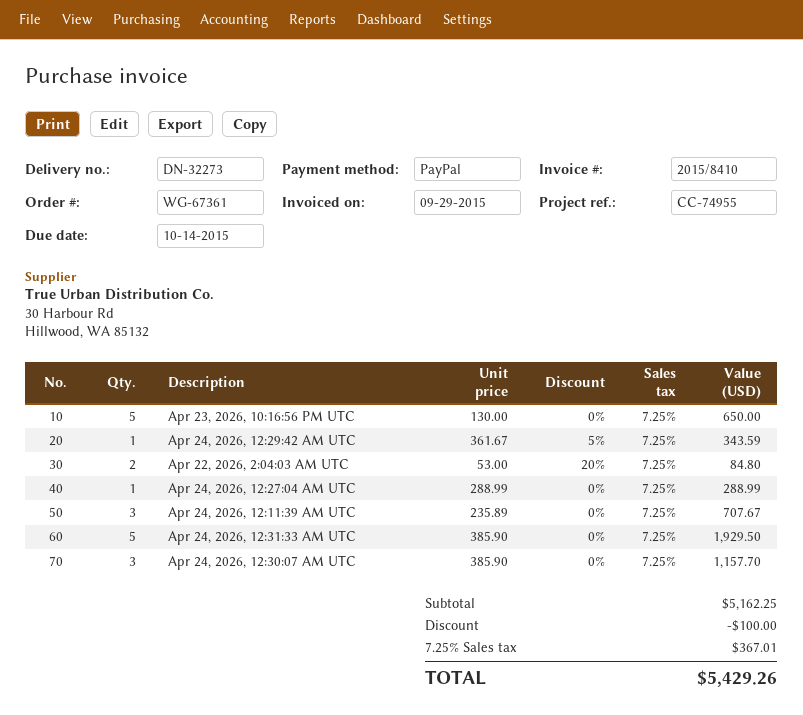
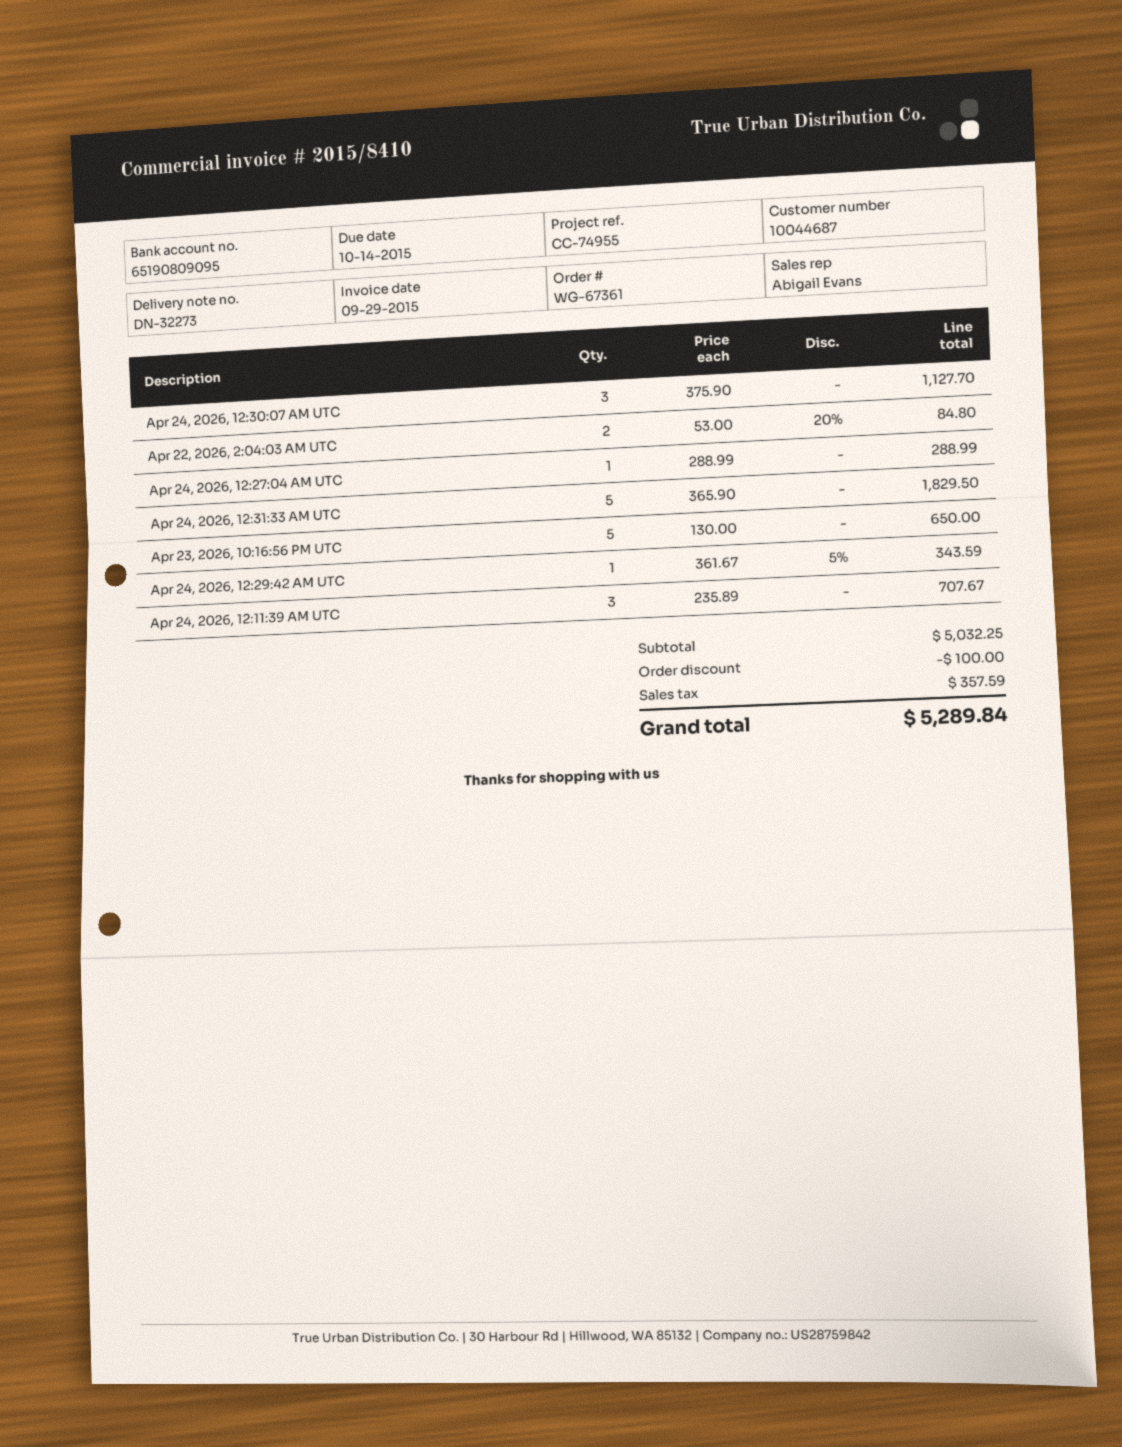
Apr 24, 2026, 12:31:33 AM UTC: 5 x 385.90 = 1929.50 -> 5 x 365.90 = 1829.50
Apr 24, 2026, 12:30:07 AM UTC: 3 x 385.90 = 1157.70 -> 3 x 375.90 = 1127.70
subtotal: 5162.25 -> 5032.25
tax: 367.01 -> 357.59
total: 5429.26 -> 5289.84

